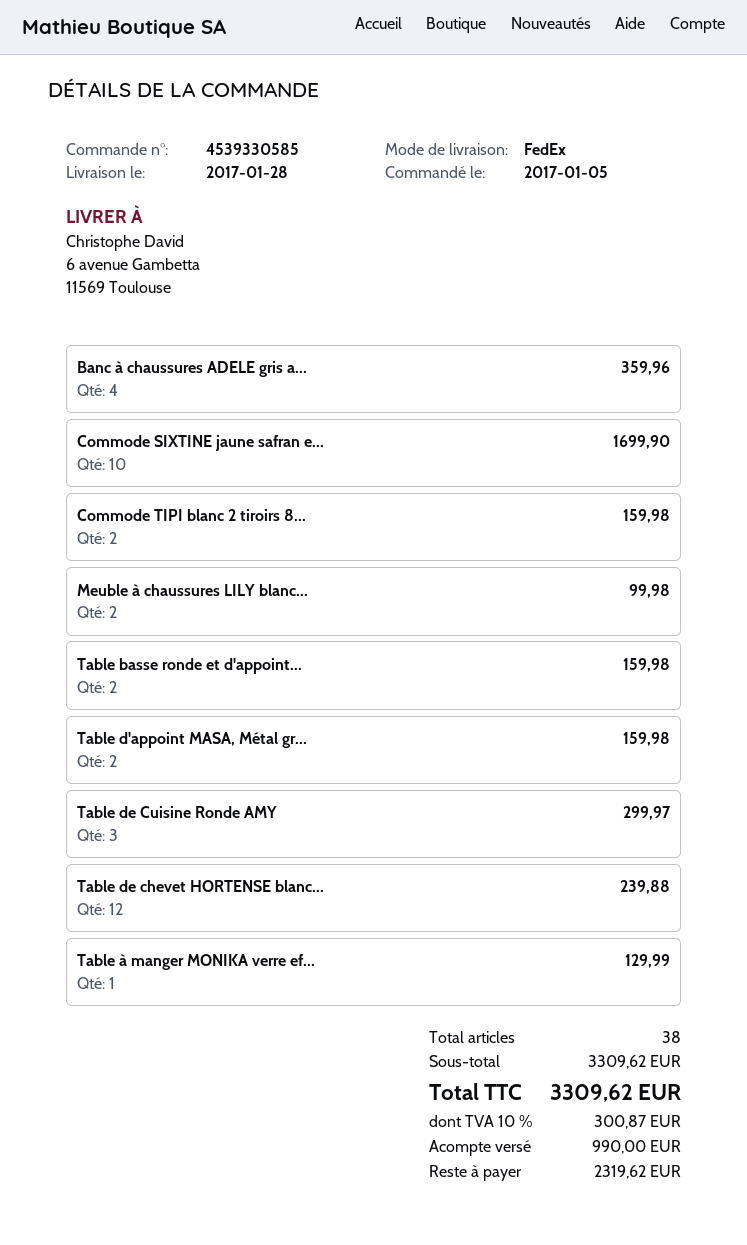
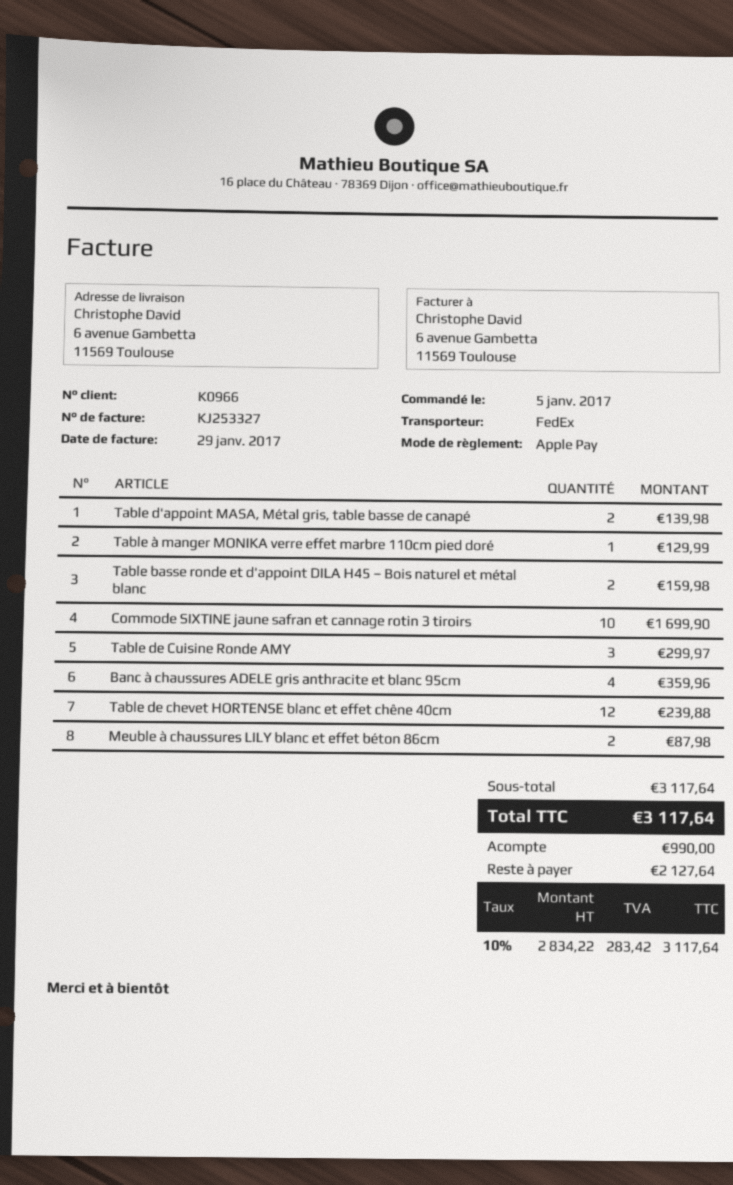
Commode TIPI blanc 2 tiroirs 8...: 2 for 159.98 -> none
Meuble à chaussures LILY blanc...: 2 for 99.98 -> 2 for 87.98
Table d'appoint MASA, Métal gr...: 2 for 159.98 -> 2 for 139.98
subtotal: 3309.62 -> 3117.64
tax: 10% = 300.87 -> 10% = 283.42
total: 3309.62 -> 3117.64
balance: 2319.62 -> 2127.64

